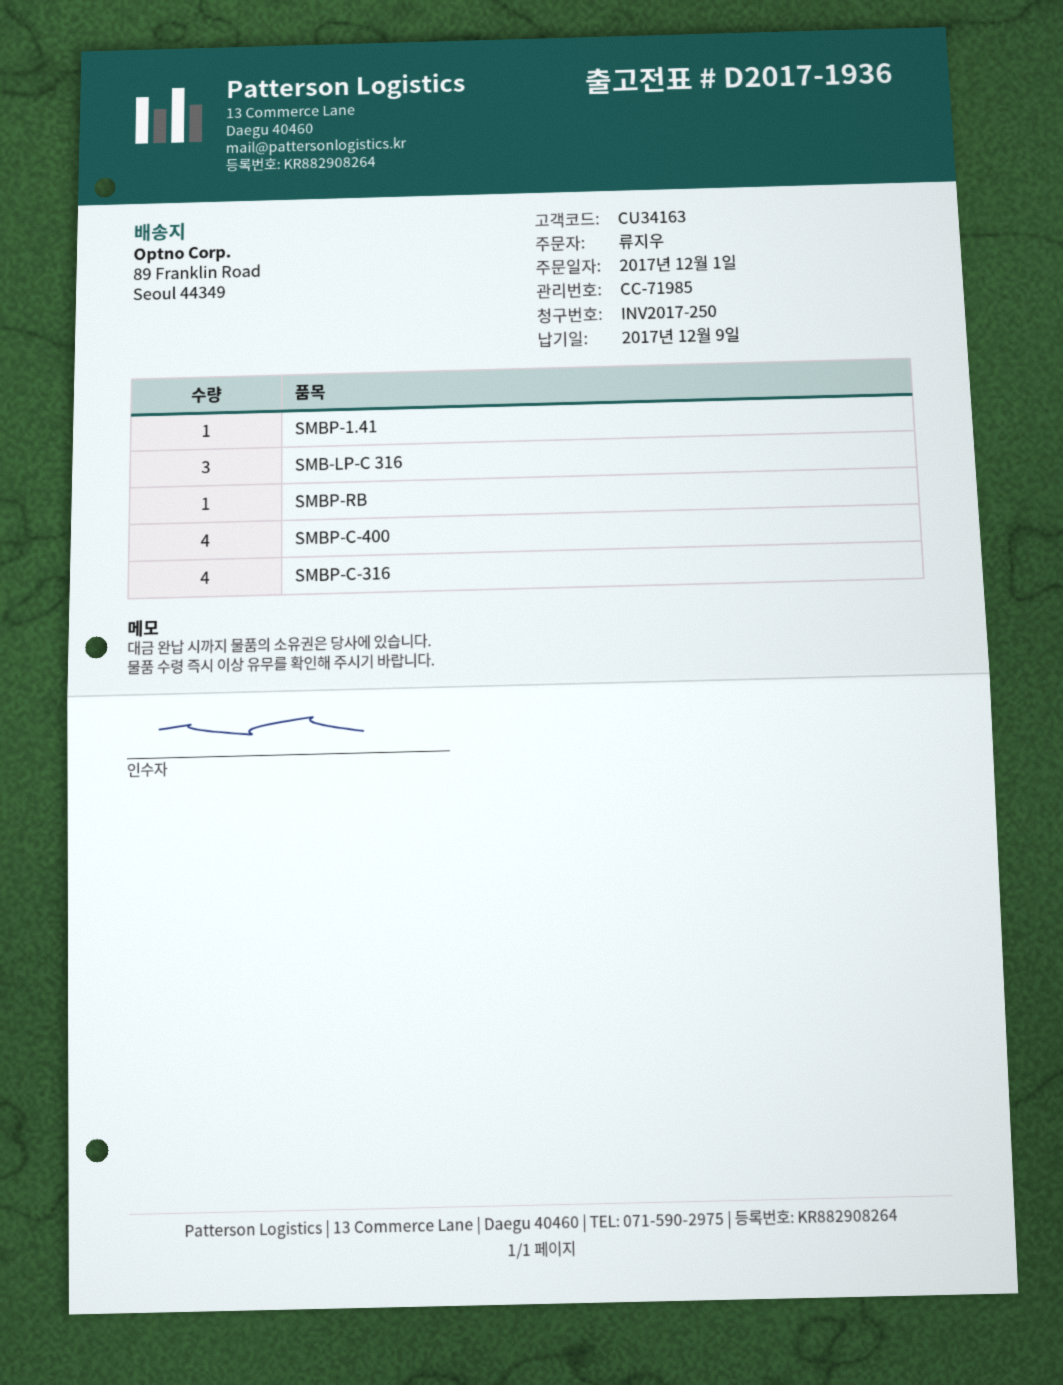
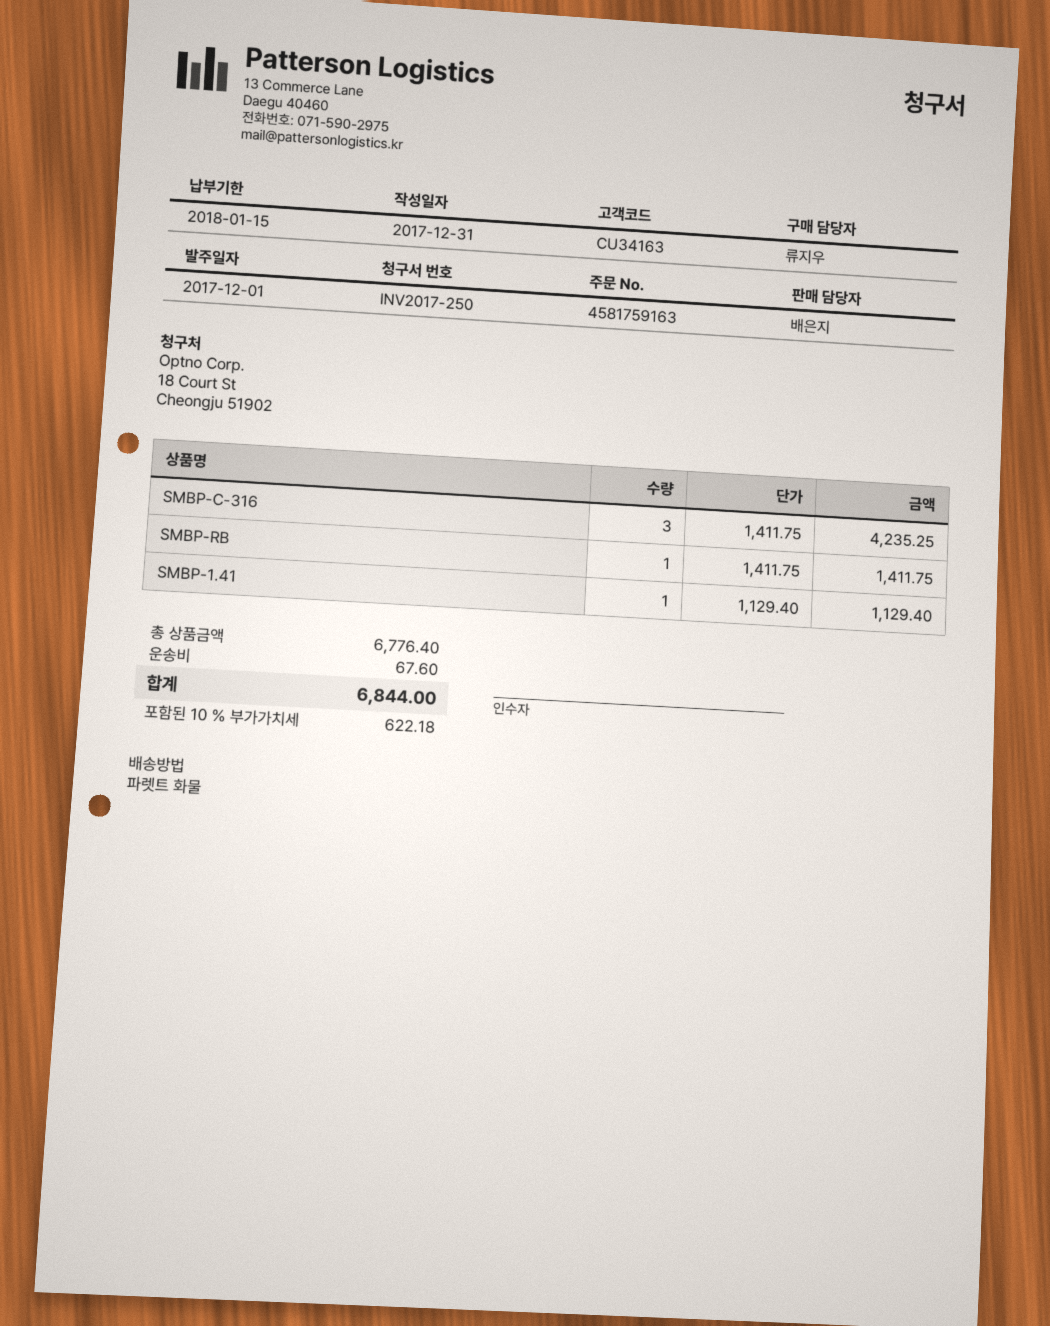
SMB-LP-C 316: 3 -> none
SMBP-C-400: 4 -> none
SMBP-C-316: 4 -> 3

